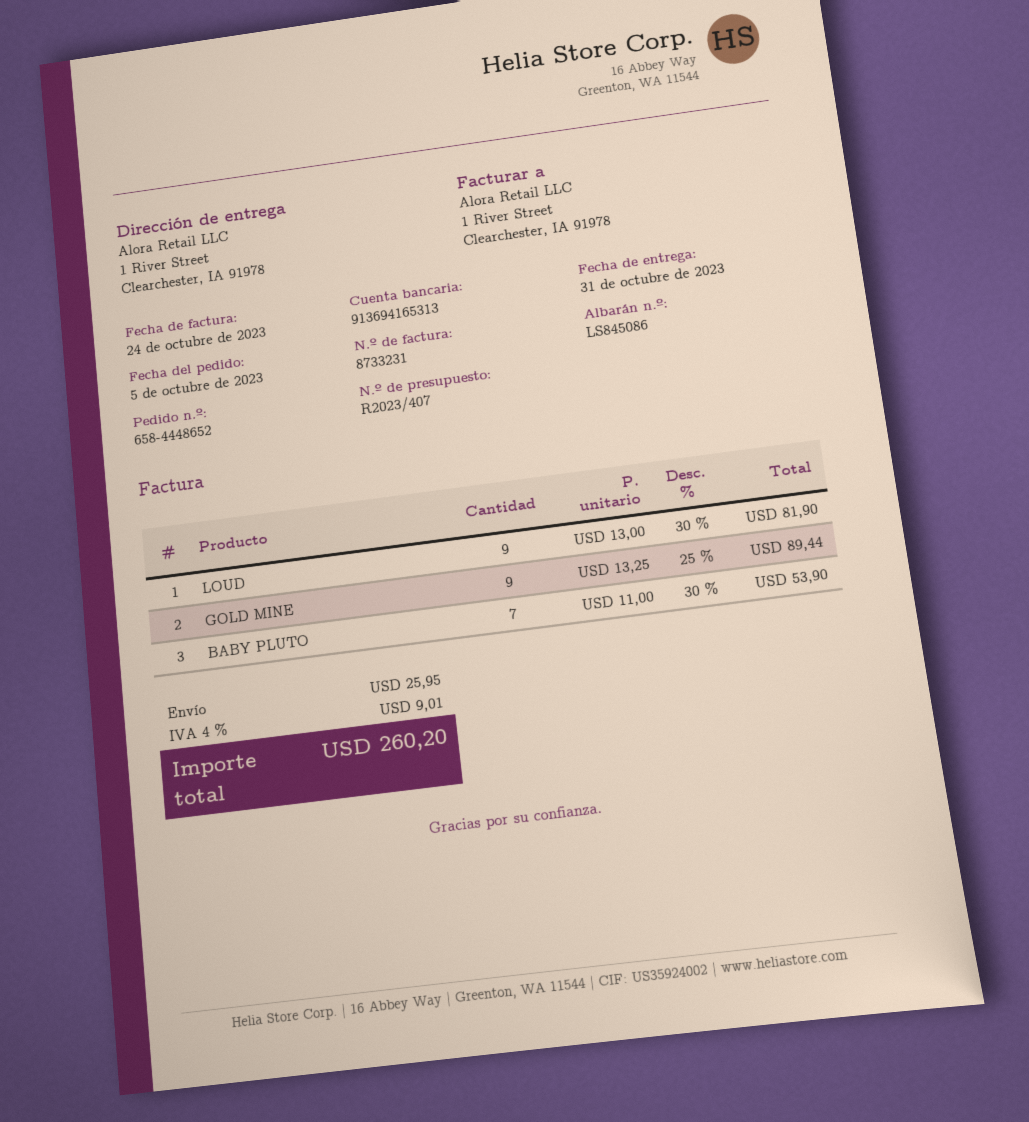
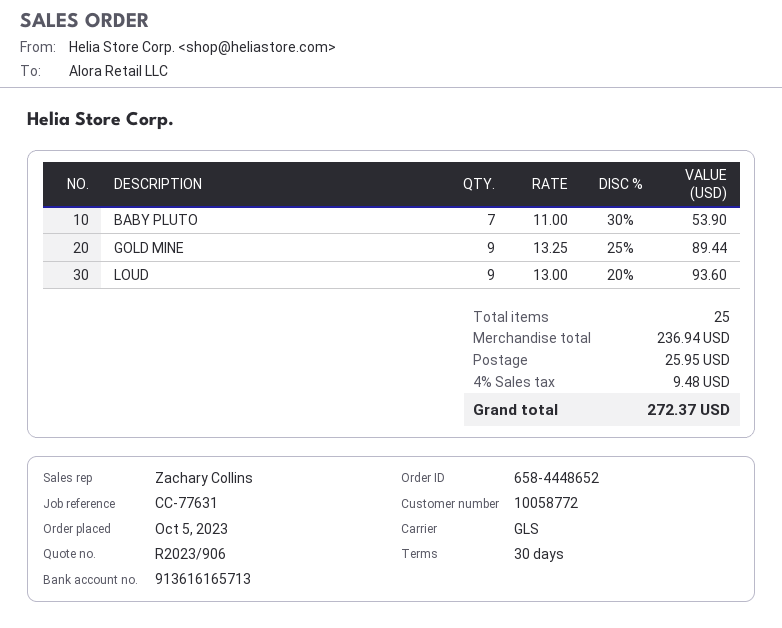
quote number: R2023/407 -> R2023/906
bank account: 913694165313 -> 913616165713
LOUD: 9 x 13.00 - 30% = 81.90 -> 9 x 13.00 - 20% = 93.60
tax: 4% = 9.01 -> 4% = 9.48
total: 260.20 -> 272.37

